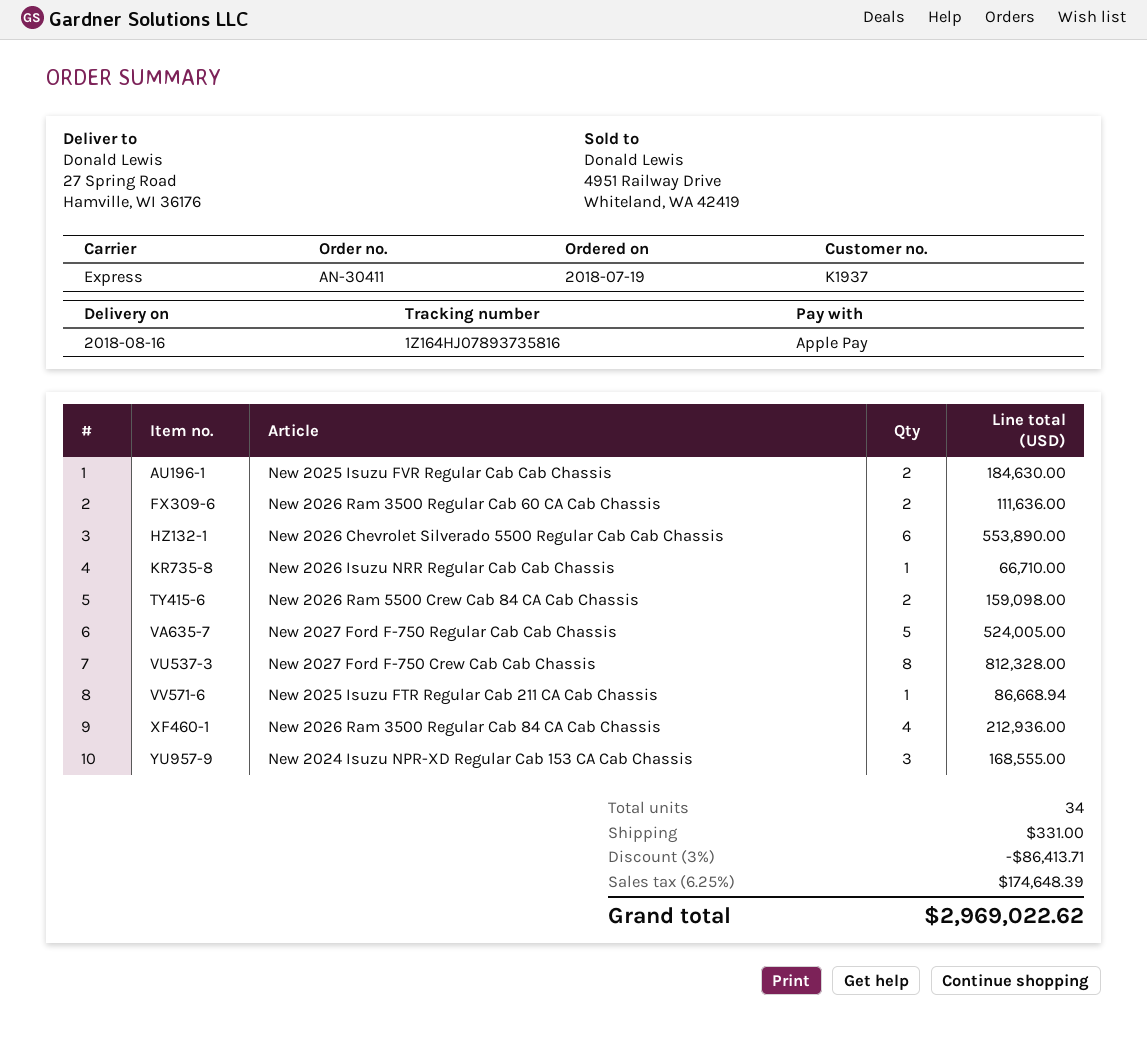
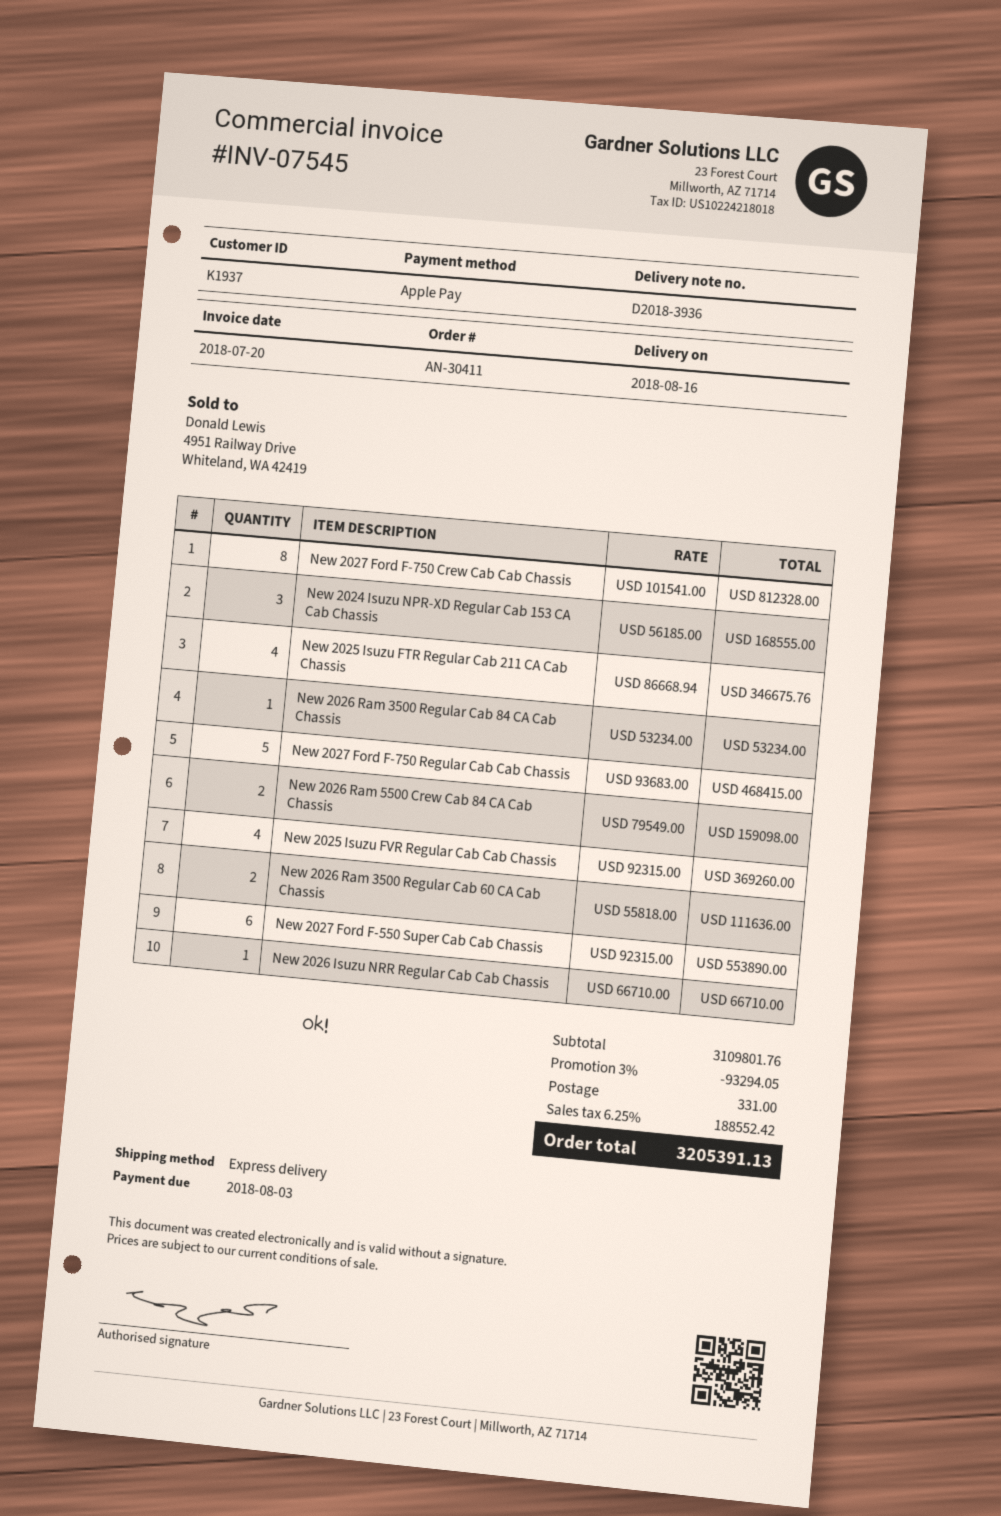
New 2025 Isuzu FVR Regular Cab Cab Chassis: 2 for 184630.00 -> 4 for 369260.00
New 2026 Chevrolet Silverado 5500 Regular Cab Cab Chassis: 6 for 553890.00 -> none
New 2027 Ford F-750 Regular Cab Cab Chassis: 5 for 524005.00 -> 5 for 468415.00
New 2025 Isuzu FTR Regular Cab 211 CA Cab Chassis: 1 for 86668.94 -> 4 for 346675.76
New 2026 Ram 3500 Regular Cab 84 CA Cab Chassis: 4 for 212936.00 -> 1 for 53234.00
New 2027 Ford F-550 Super Cab Cab Chassis: none -> 6 for 553890.00
discount: 3% = 86413.71 -> 3% = 93294.05
tax: 6.25% = 174648.39 -> 6.25% = 188552.42
total: 2969022.62 -> 3205391.13

